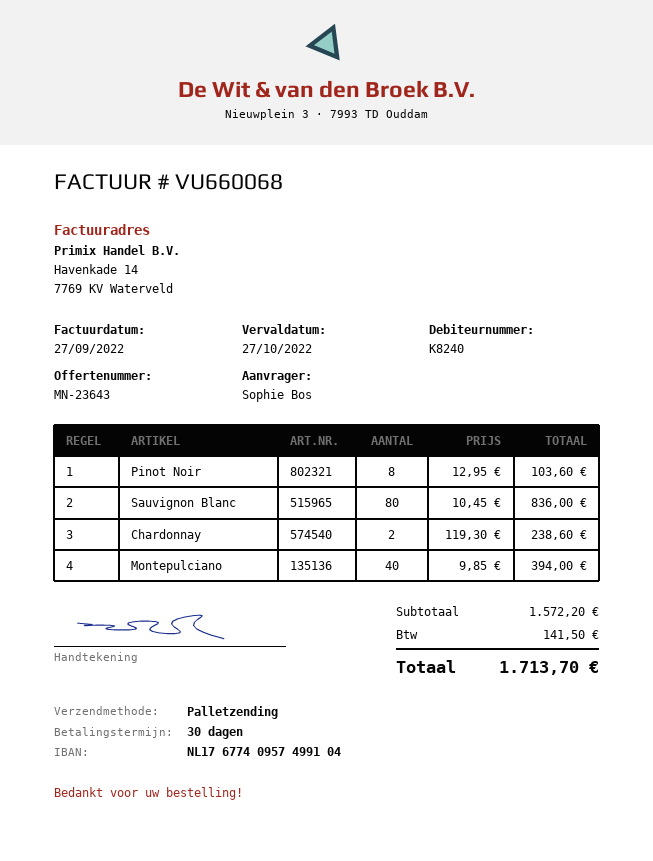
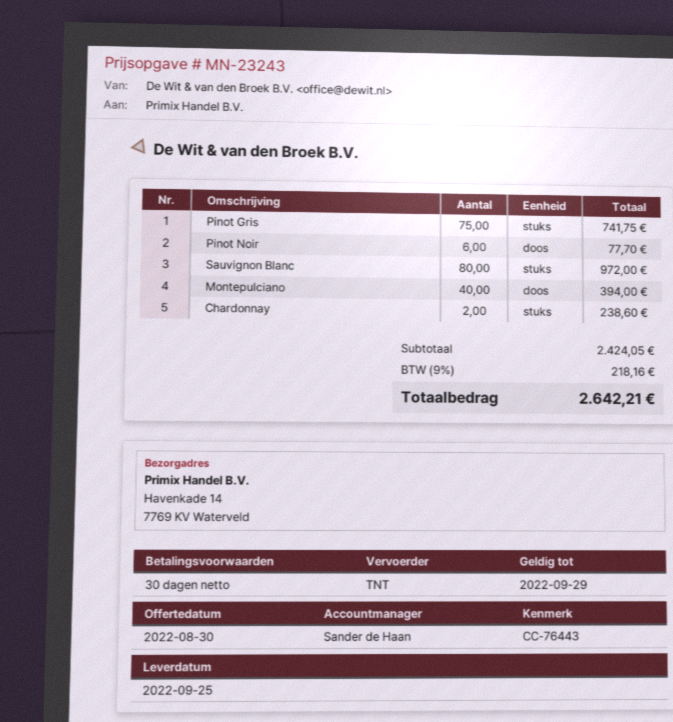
quote number: MN-23643 -> MN-23243
shipping method: pallet freight -> TNT
Pinot Noir: 8 for 103.60 -> 6 for 77.70
Sauvignon Blanc: 80 for 836.00 -> 80 for 972.00
Pinot Gris: none -> 75 for 741.75
subtotal: 1572.20 -> 2424.05
tax: 141.50 -> 218.16
total: 1713.70 -> 2642.21

